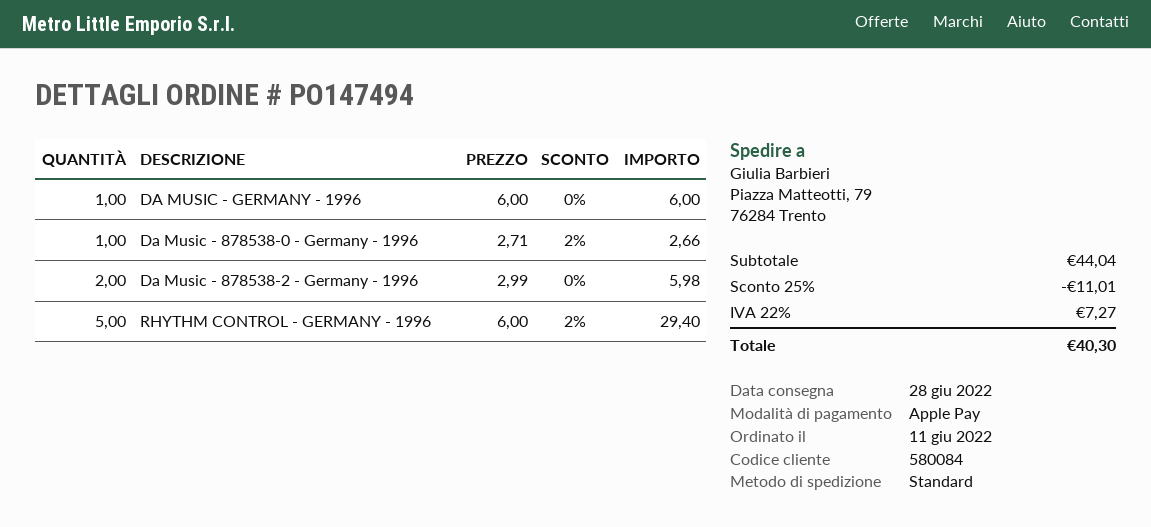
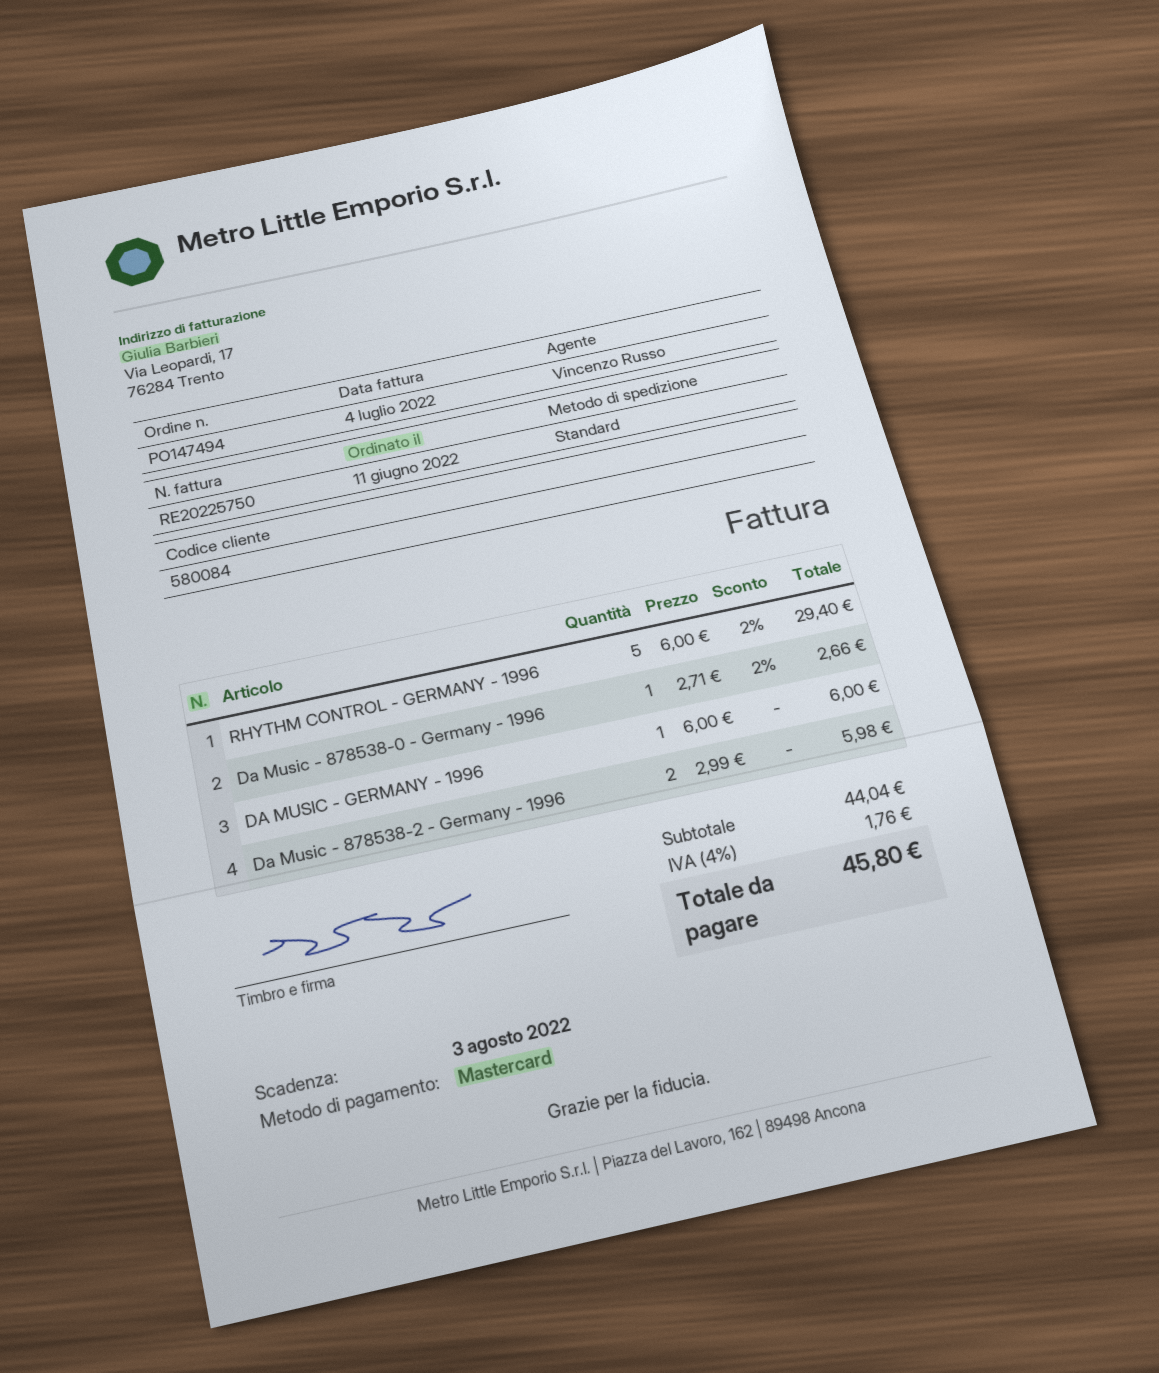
payment method: Apple Pay -> Mastercard
discount: 25% = 11.01 -> none
tax: 22% = 7.27 -> 4% = 1.76
total: 40.30 -> 45.80

